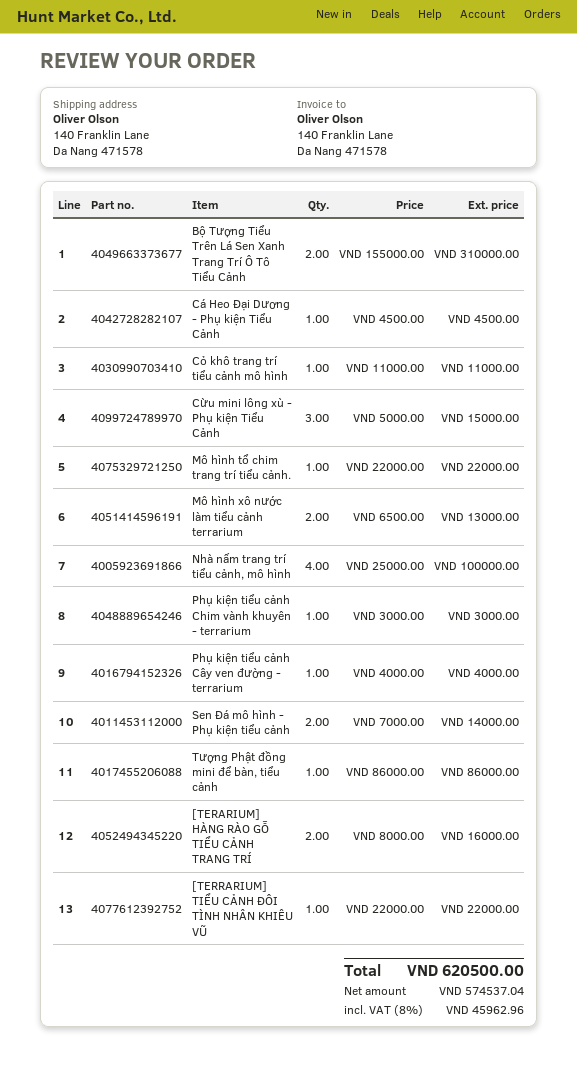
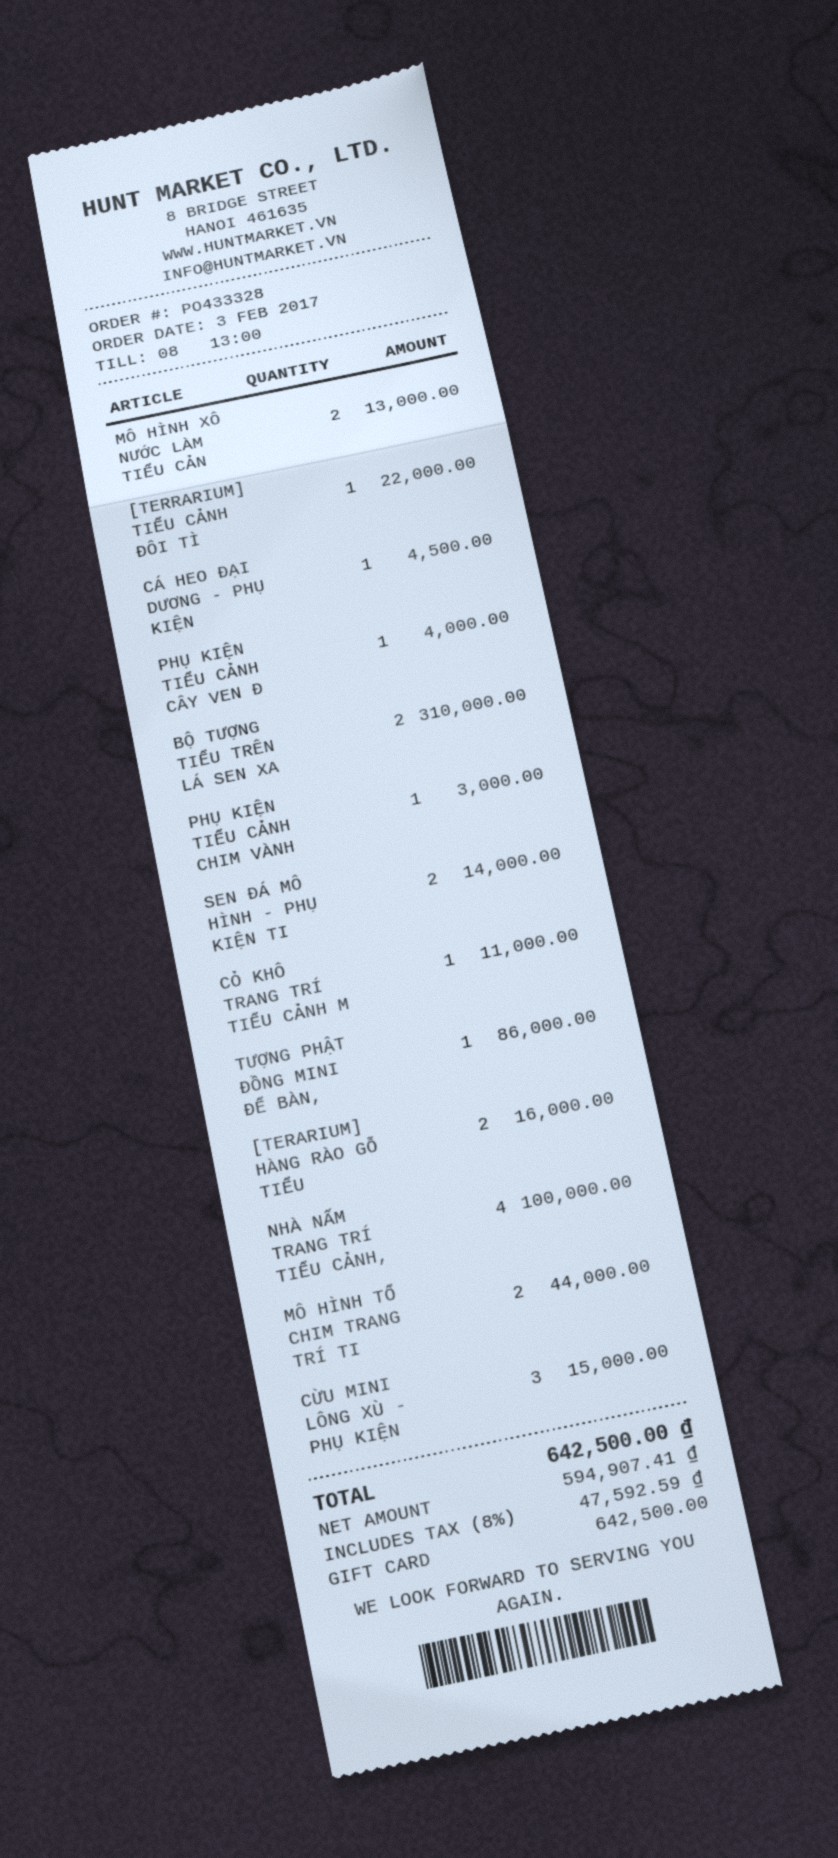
Mô hình tổ chim trang trí tiểu cảnh.: 1 for 22000.00 -> 2 for 44000.00
net: 574537.04 -> 594907.41
tax: 8% = 45962.96 -> 8% = 47592.59
total: 620500.00 -> 642500.00

